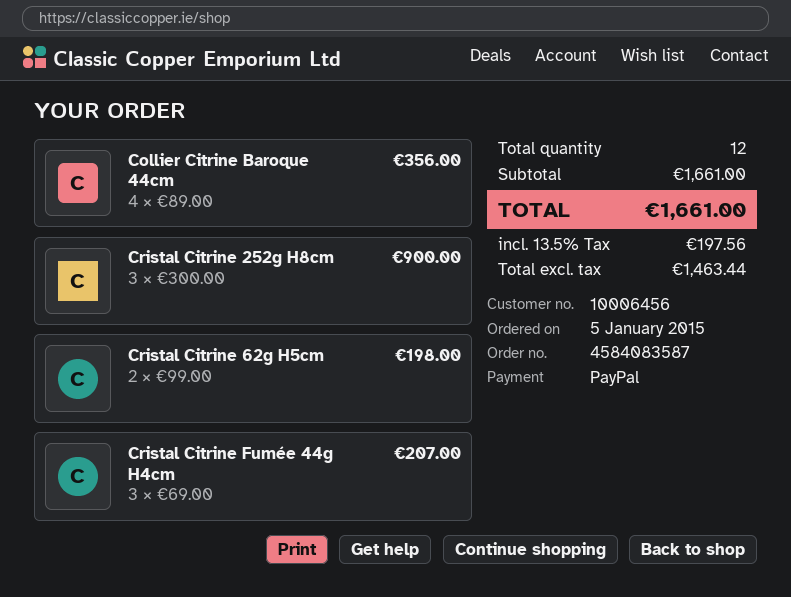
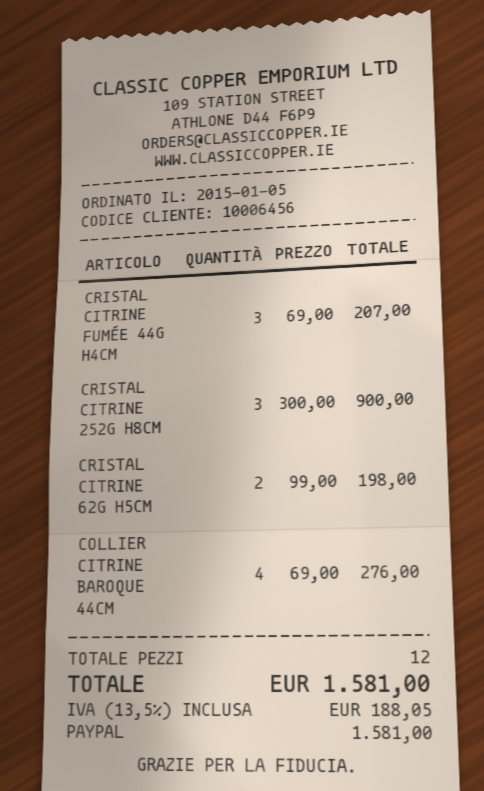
Collier Citrine Baroque 44cm: 4 x 89.00 = 356.00 -> 4 x 69.00 = 276.00
tax: 13.5% = 197.56 -> 13.5% = 188.05
total: 1661.00 -> 1581.00

